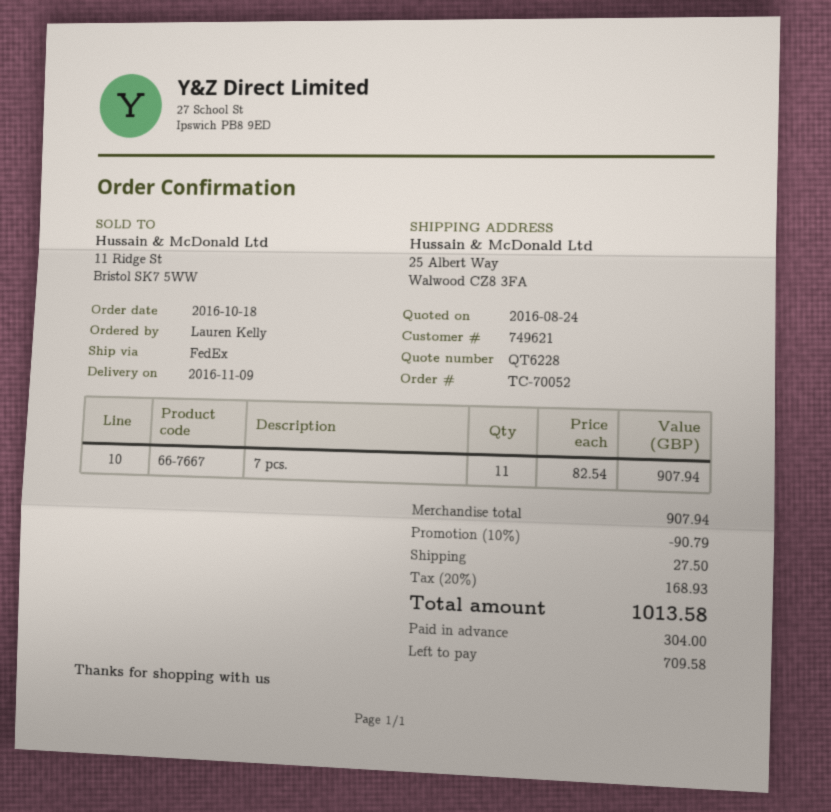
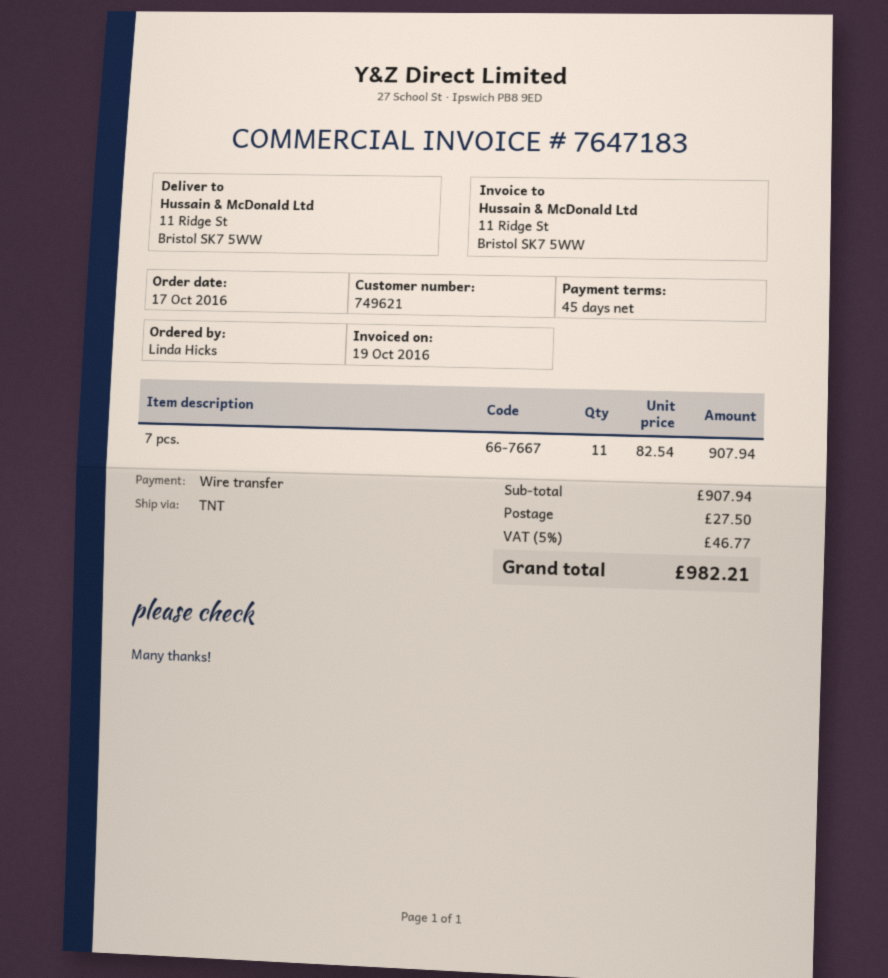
order date: 2016-10-18 -> 2016-10-17
ordered by: Lauren Kelly -> Linda Hicks
shipping method: FedEx -> TNT
ship to: 25 Albert Way, Walwood CZ8 3FA -> 11 Ridge St, Bristol SK7 5WW
discount: 10% = 90.79 -> none
tax: 20% = 168.93 -> 5% = 46.77
total: 1013.58 -> 982.21

